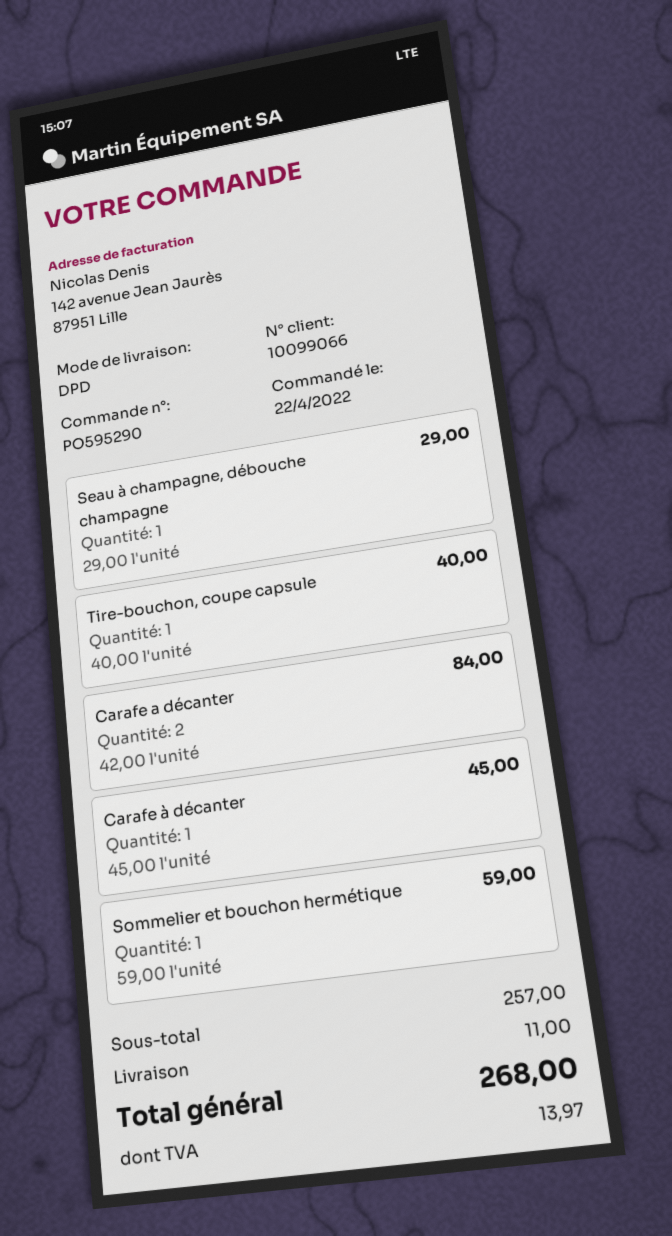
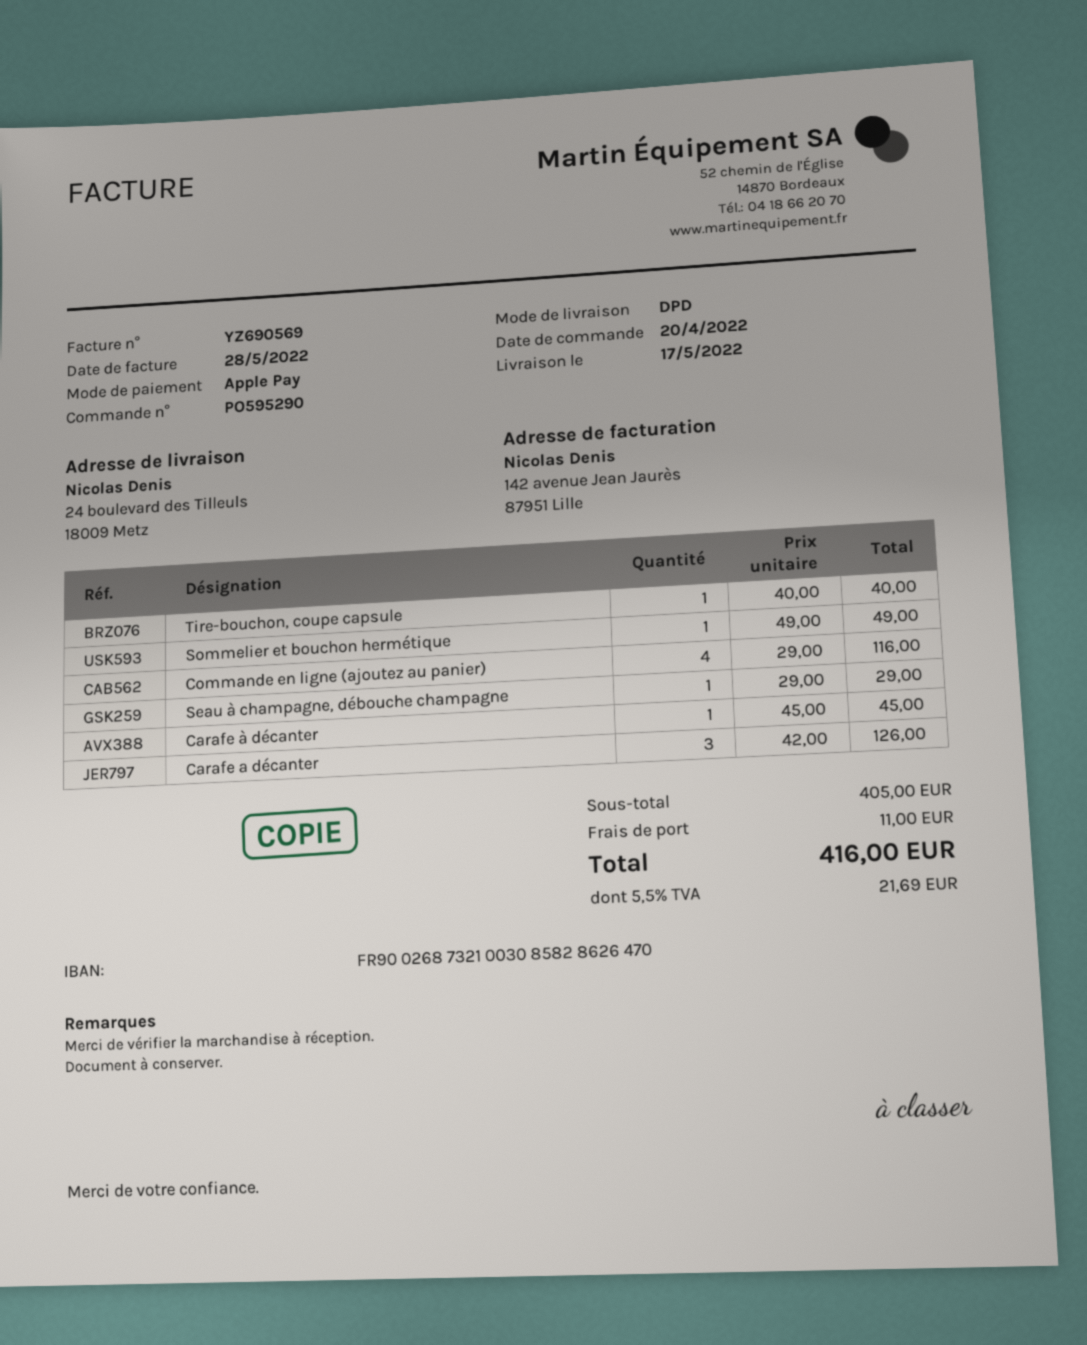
order date: 2022-04-22 -> 2022-04-20
Carafe a décanter: 2 x 42.00 = 84.00 -> 3 x 42.00 = 126.00
Sommelier et bouchon hermétique: 1 x 59.00 = 59.00 -> 1 x 49.00 = 49.00
Commande en ligne (ajoutez au panier): none -> 4 x 29.00 = 116.00
subtotal: 257.00 -> 405.00
tax: 13.97 -> 21.69
total: 268.00 -> 416.00

